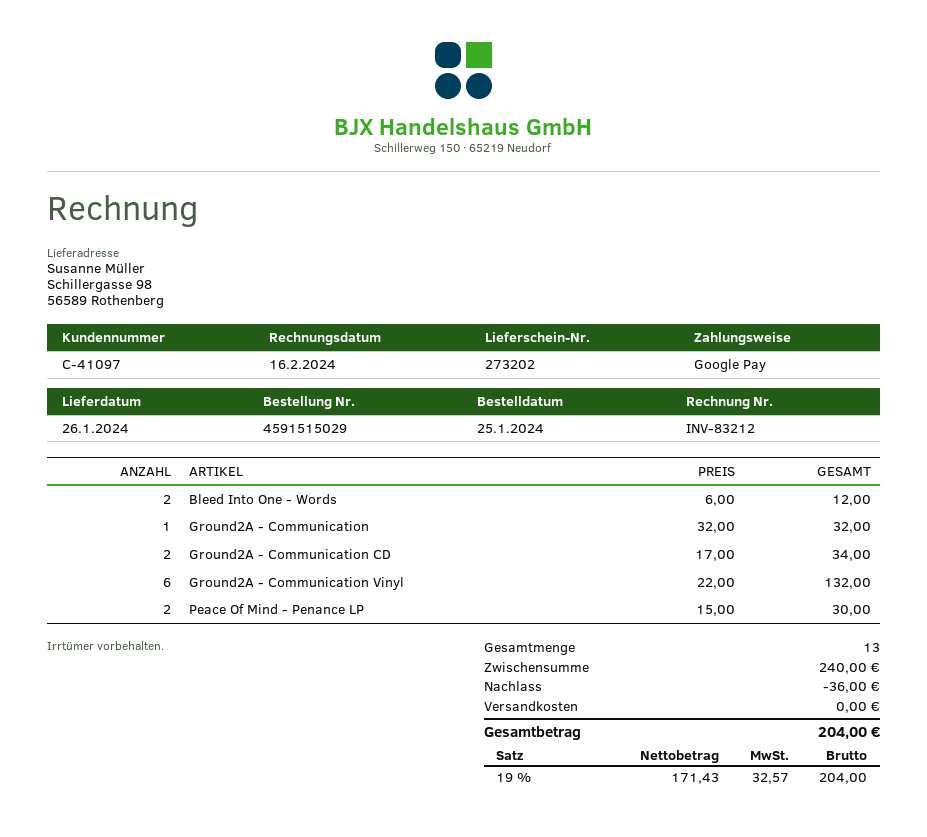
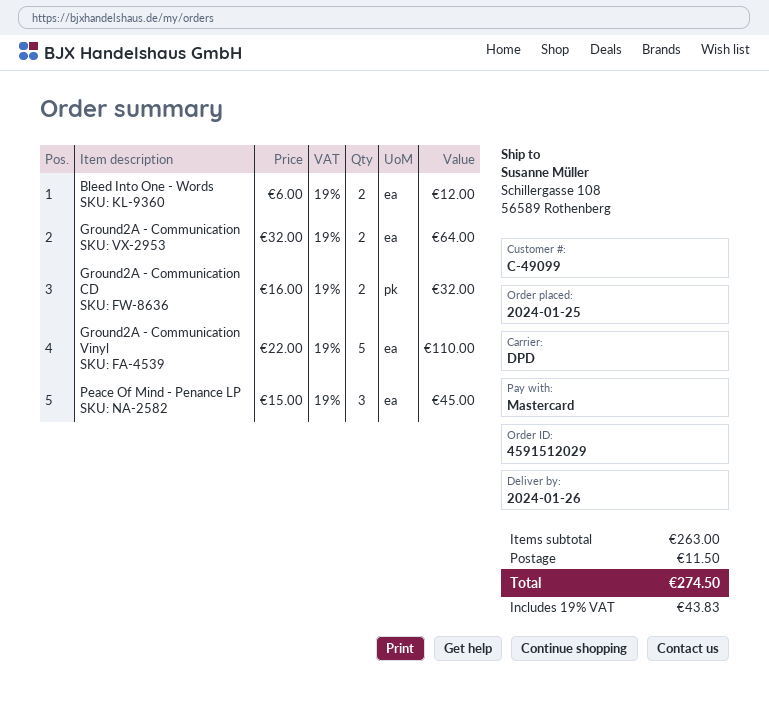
order number: 4591515029 -> 4591512029
customer number: C-41097 -> C-49099
payment method: Google Pay -> Mastercard
ship to: Schillergasse 98, 56589 Rothenberg -> Schillergasse 108, 56589 Rothenberg
Ground2A - Communication: 1 x 32.00 = 32.00 -> 2 x 32.00 = 64.00
Ground2A - Communication CD: 2 x 17.00 = 34.00 -> 2 x 16.00 = 32.00
Ground2A - Communication Vinyl: 6 x 22.00 = 132.00 -> 5 x 22.00 = 110.00
Peace Of Mind - Penance LP: 2 x 15.00 = 30.00 -> 3 x 15.00 = 45.00
subtotal: 240.00 -> 263.00
discount: 36.00 -> none
shipping: 0.00 -> 11.50
tax: 19% = 32.57 -> 19% = 43.83
total: 204.00 -> 274.50

